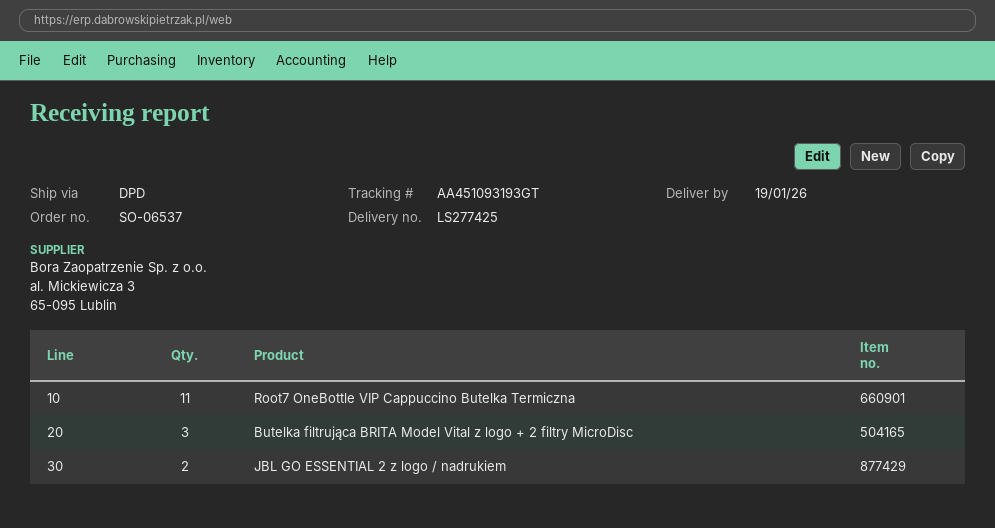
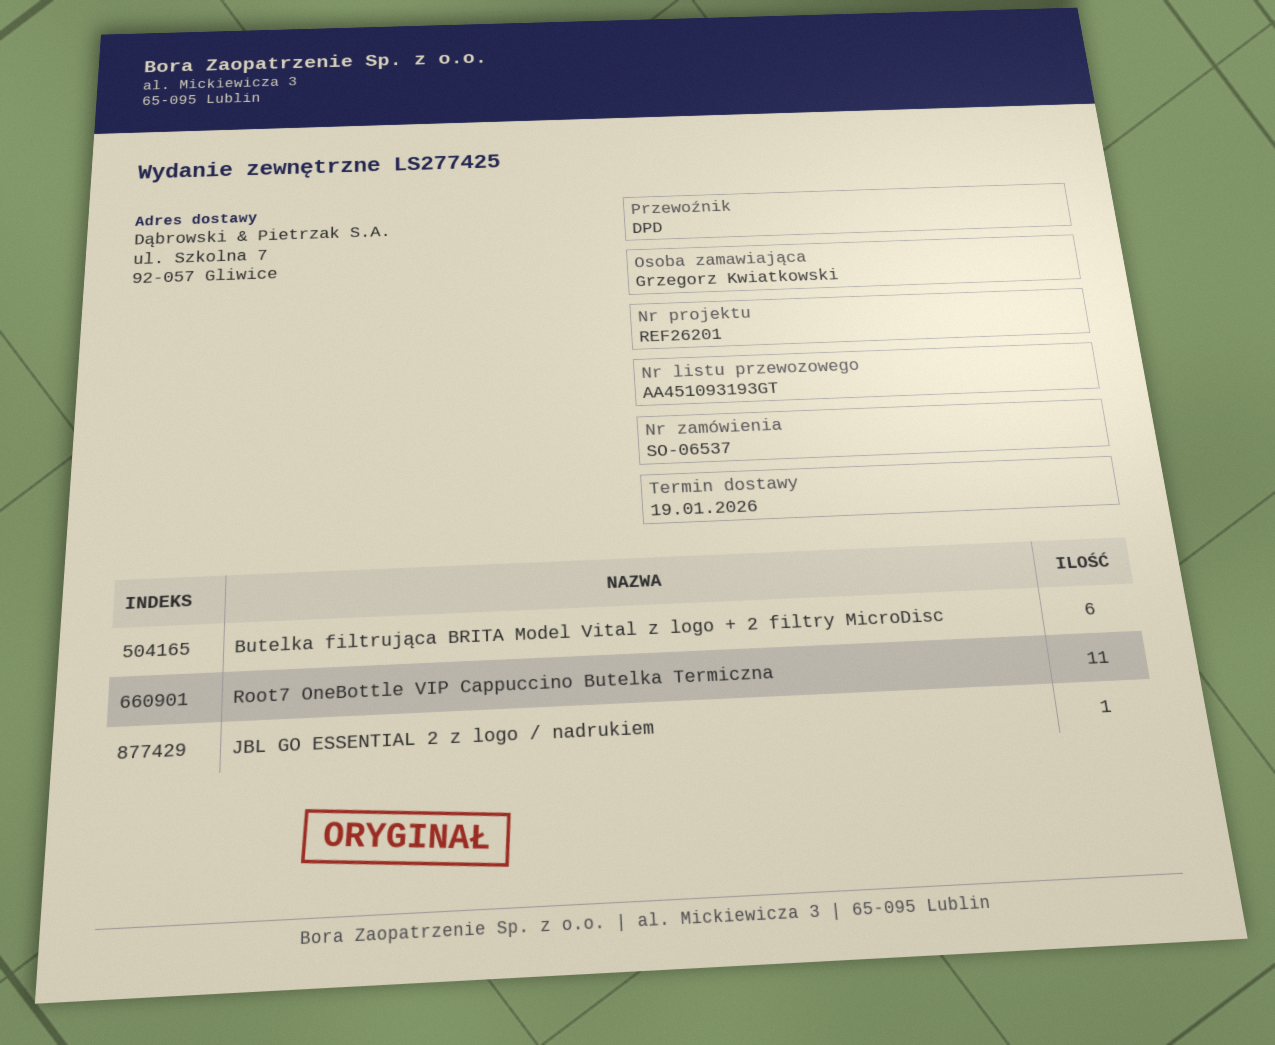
Butelka filtrująca BRITA Model Vital z logo + 2 filtry MicroDisc: 3 -> 6
JBL GO ESSENTIAL 2 z logo / nadrukiem: 2 -> 1

